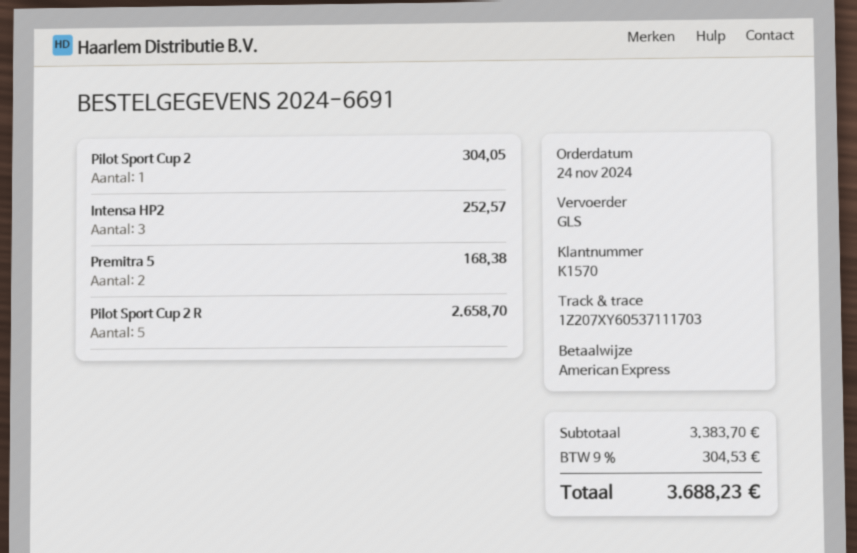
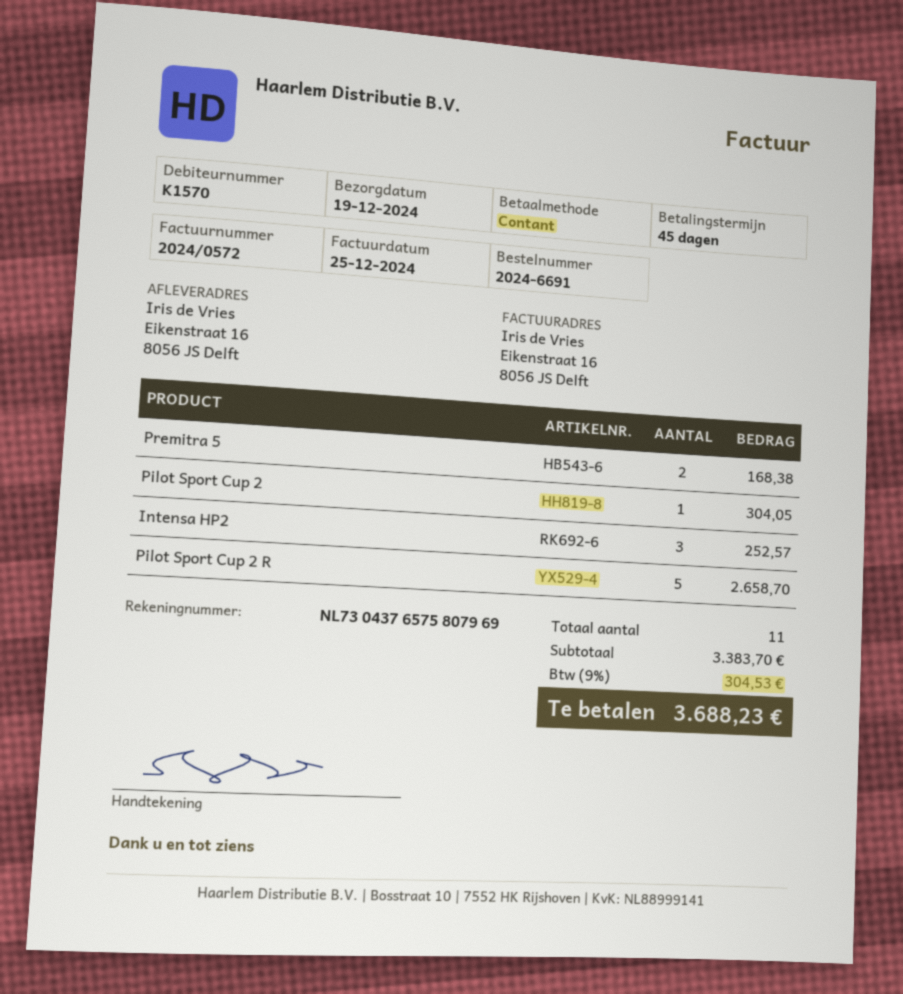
payment method: American Express -> cash

